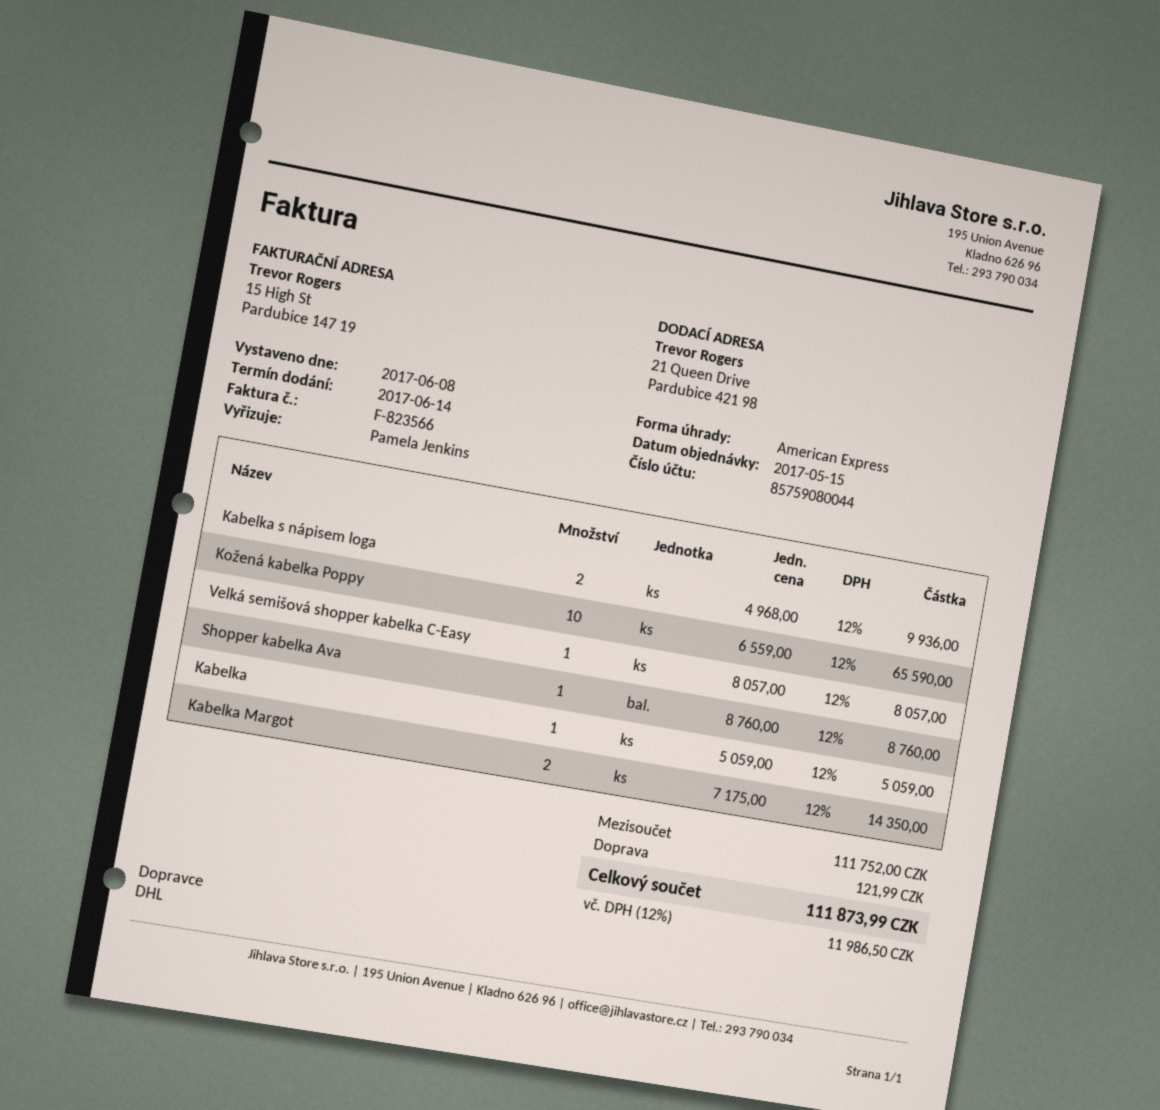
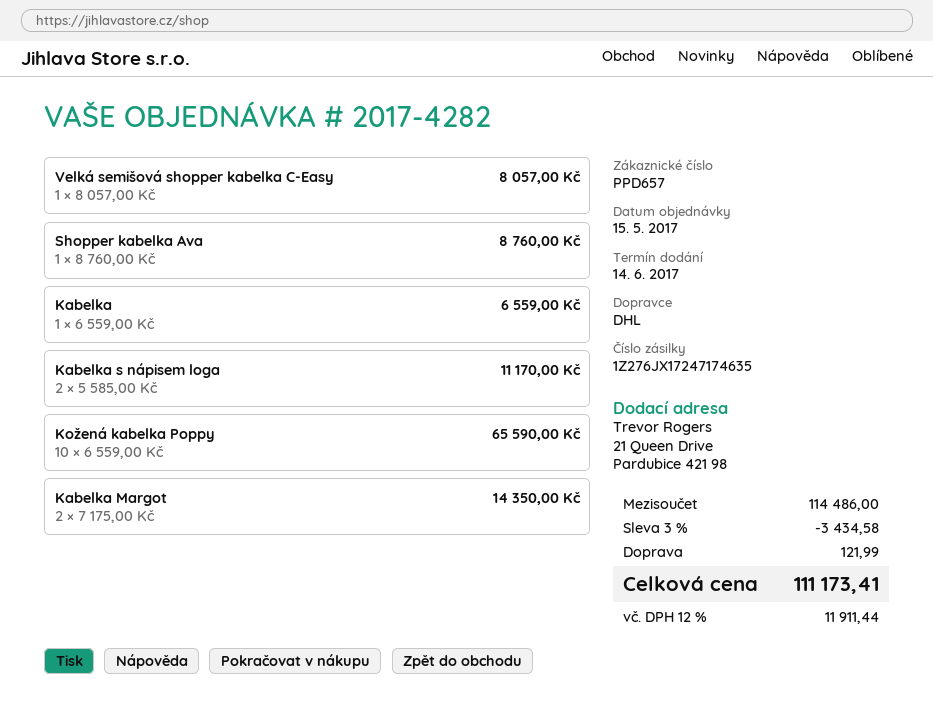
Kabelka s nápisem loga: 2 x 4968.00 = 9936.00 -> 2 x 5585.00 = 11170.00
Kabelka: 1 x 5059.00 = 5059.00 -> 1 x 6559.00 = 6559.00
subtotal: 111752.00 -> 114486.00
discount: none -> 3% = 3434.58
tax: 12% = 11986.50 -> 12% = 11911.44
total: 111873.99 -> 111173.41

